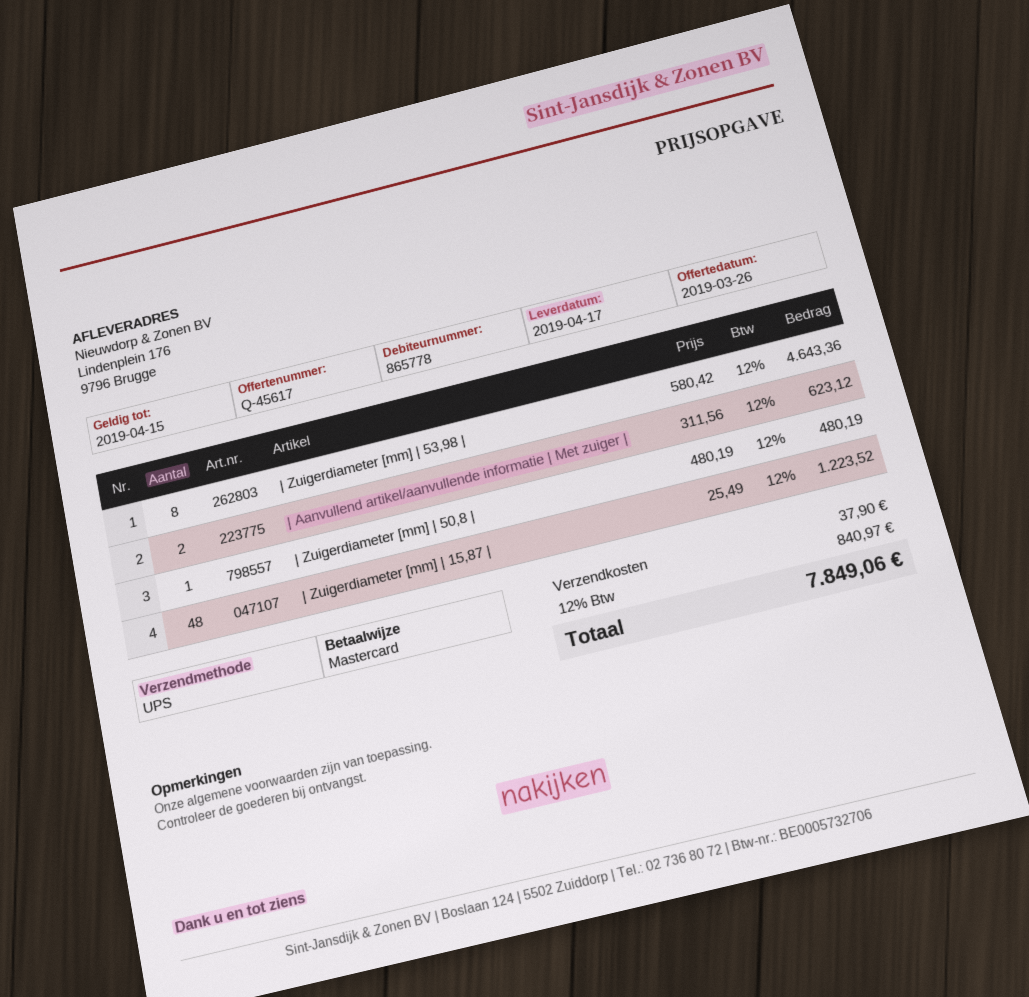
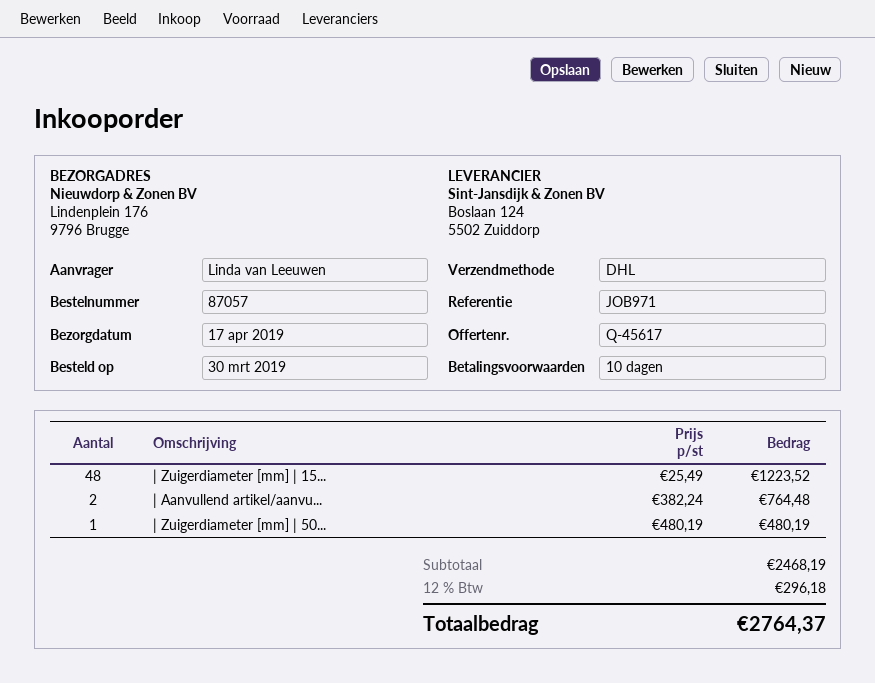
shipping method: UPS -> DHL
| Zuigerdiameter [mm] | 53,98 |: 8 x 580.42 = 4643.36 -> none
| Aanvullend artikel/aanvullende informatie | Met zuiger |: 2 x 311.56 = 623.12 -> 2 x 382.24 = 764.48
shipping: 37.90 -> none
tax: 12% = 840.97 -> 12% = 296.18
total: 7849.06 -> 2764.37

